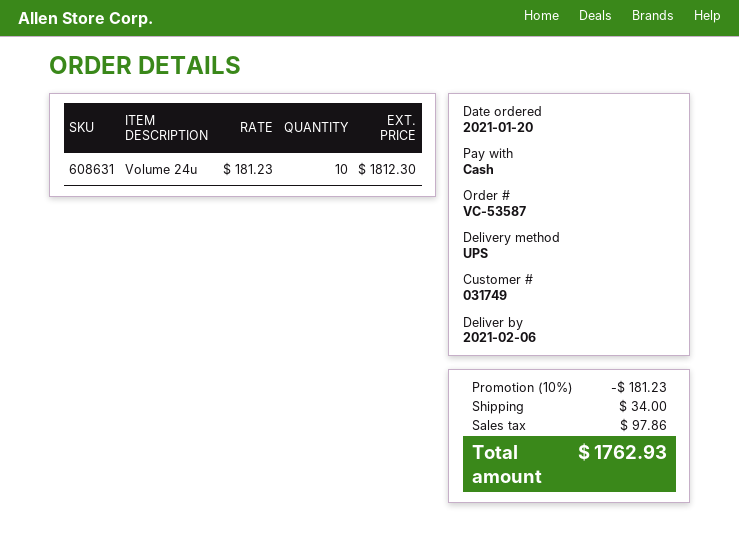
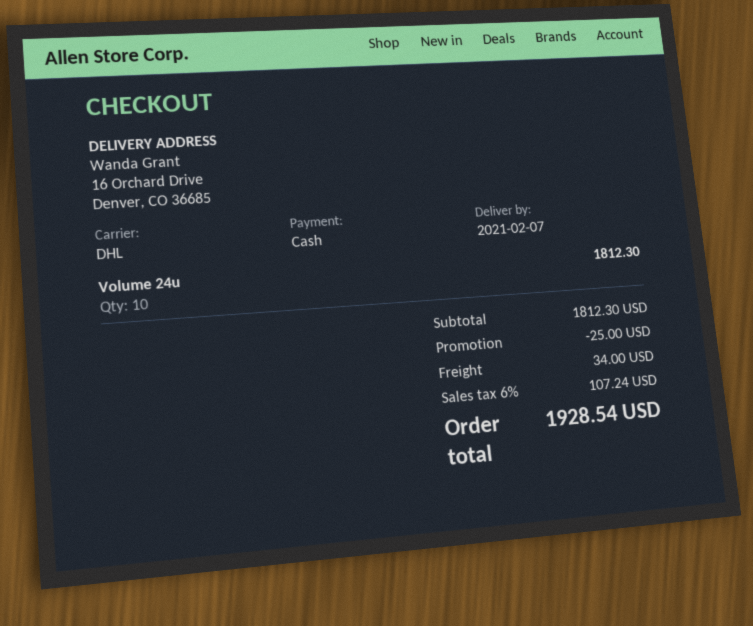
delivery date: 2021-02-06 -> 2021-02-07
shipping method: UPS -> DHL
discount: 181.23 -> 25.00
tax: 97.86 -> 107.24
total: 1762.93 -> 1928.54

